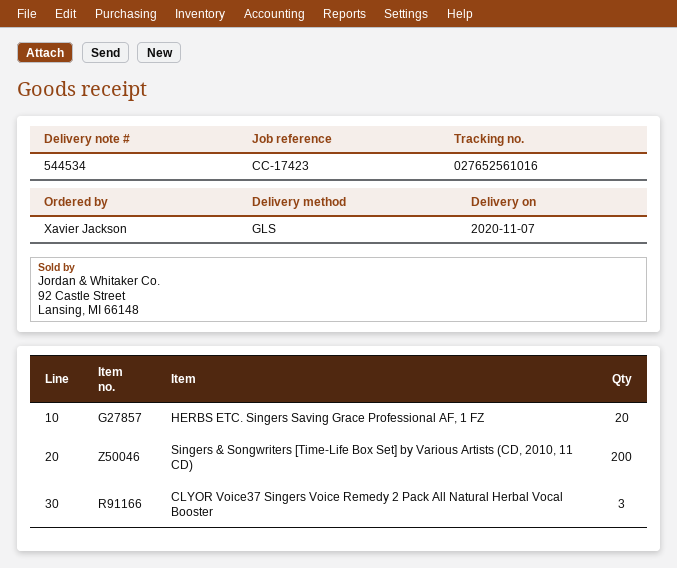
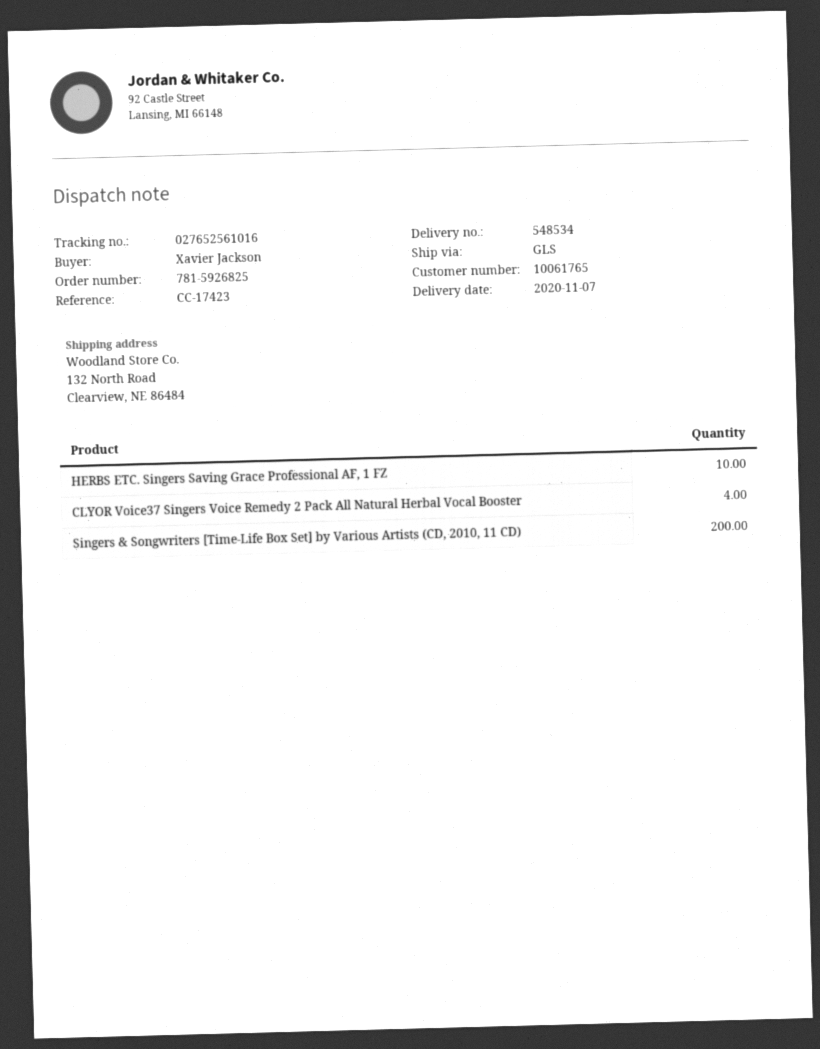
delivery note number: 544534 -> 548534
HERBS ETC. Singers Saving Grace Professional AF, 1 FZ: 20 -> 10
CLYOR Voice37 Singers Voice Remedy 2 Pack All Natural Herbal Vocal Booster: 3 -> 4

